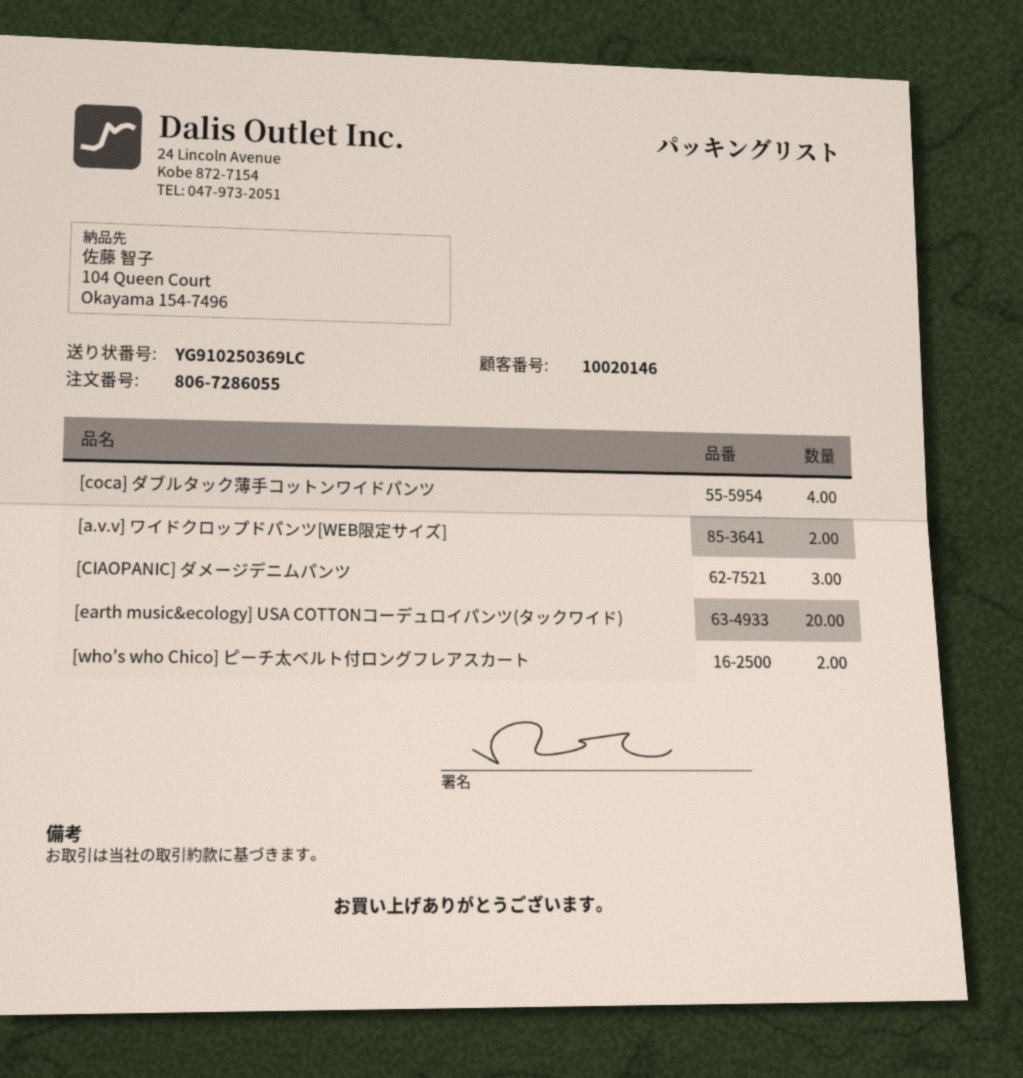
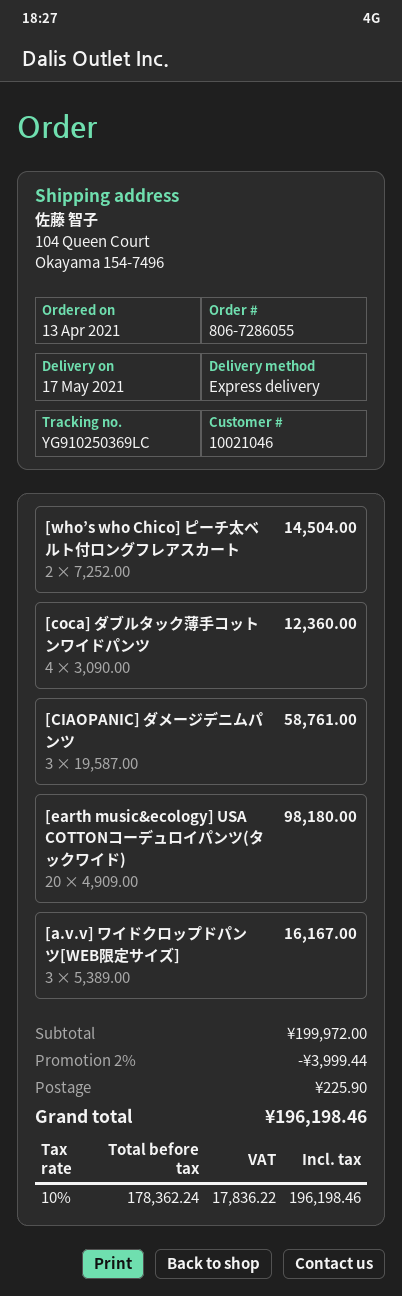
customer number: 10020146 -> 10021046
[a.v.v] ワイドクロップドパンツ[WEB限定サイズ]: 2 -> 3

